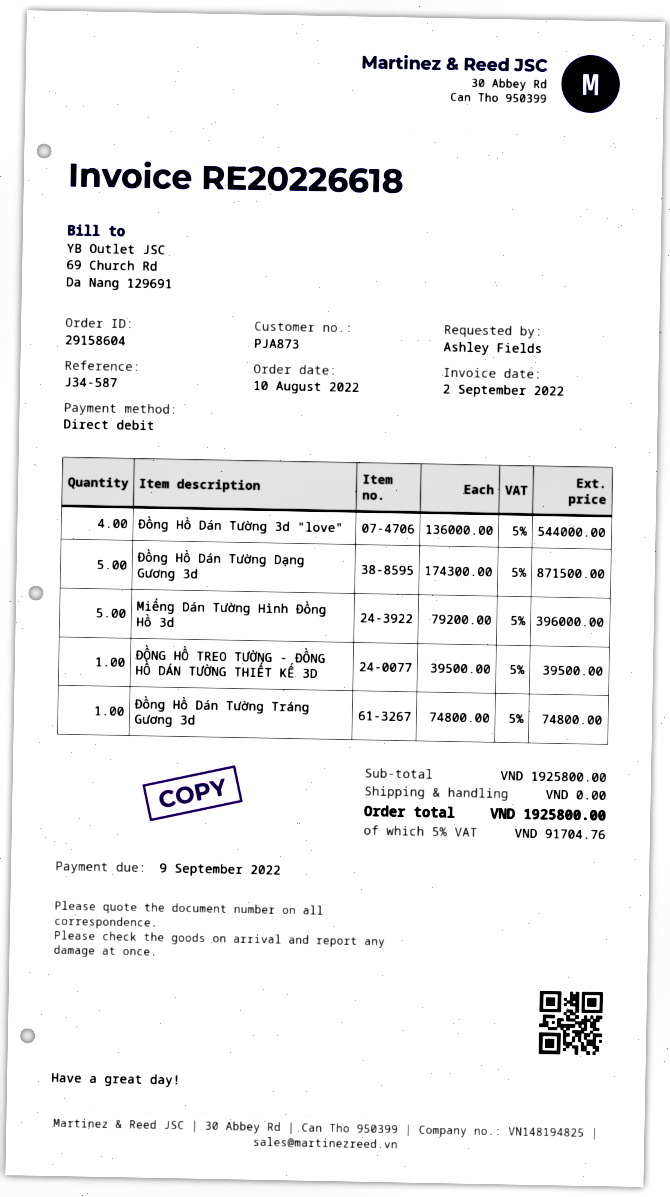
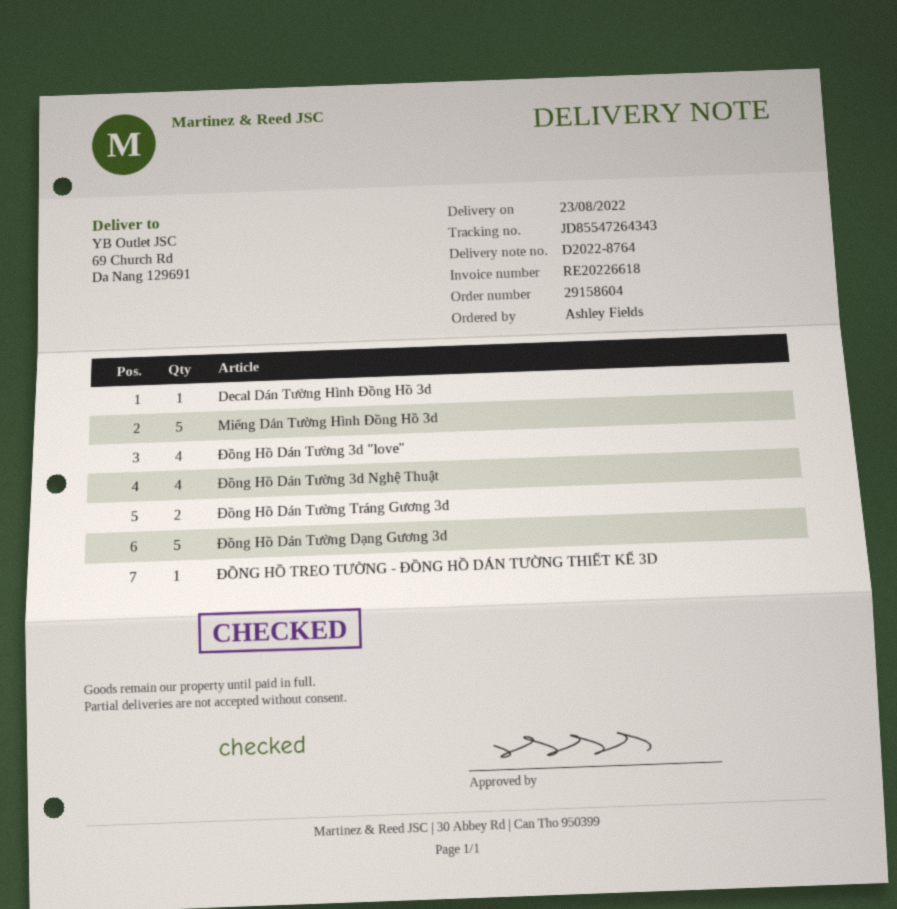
Đồng Hồ Dán Tường Tráng Gương 3d: 1 -> 2
Decal Dán Tường Hình Đồng Hồ 3d: none -> 1
Đồng Hồ Dán Tường 3d Nghệ Thuật: none -> 4

